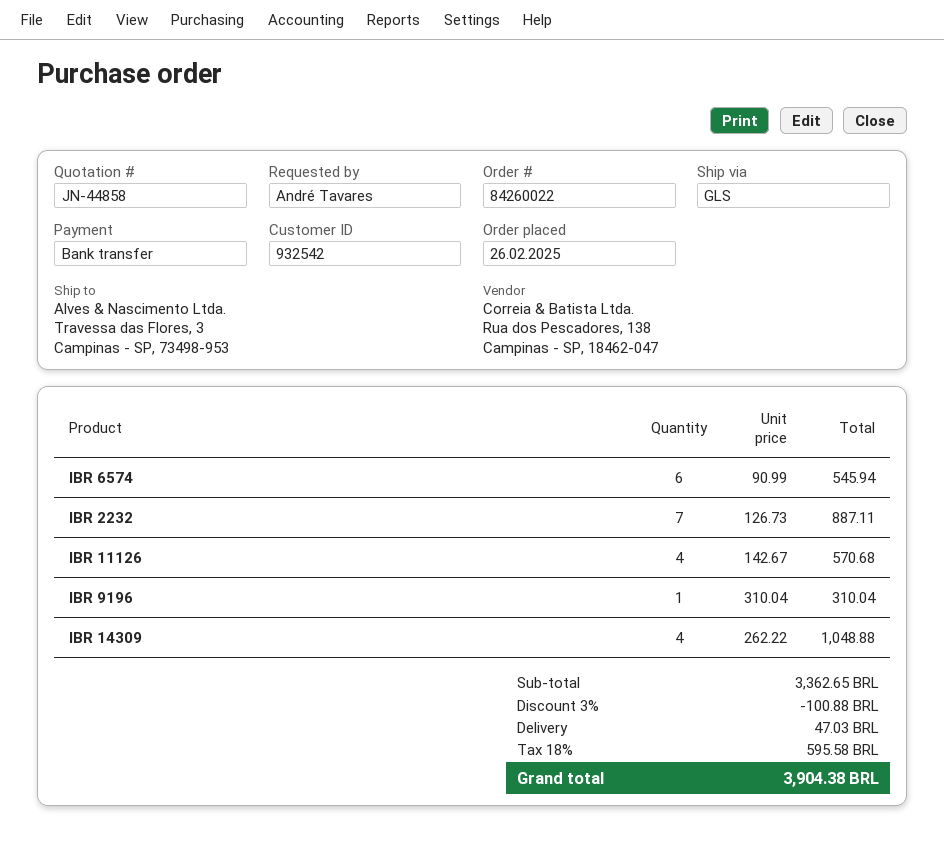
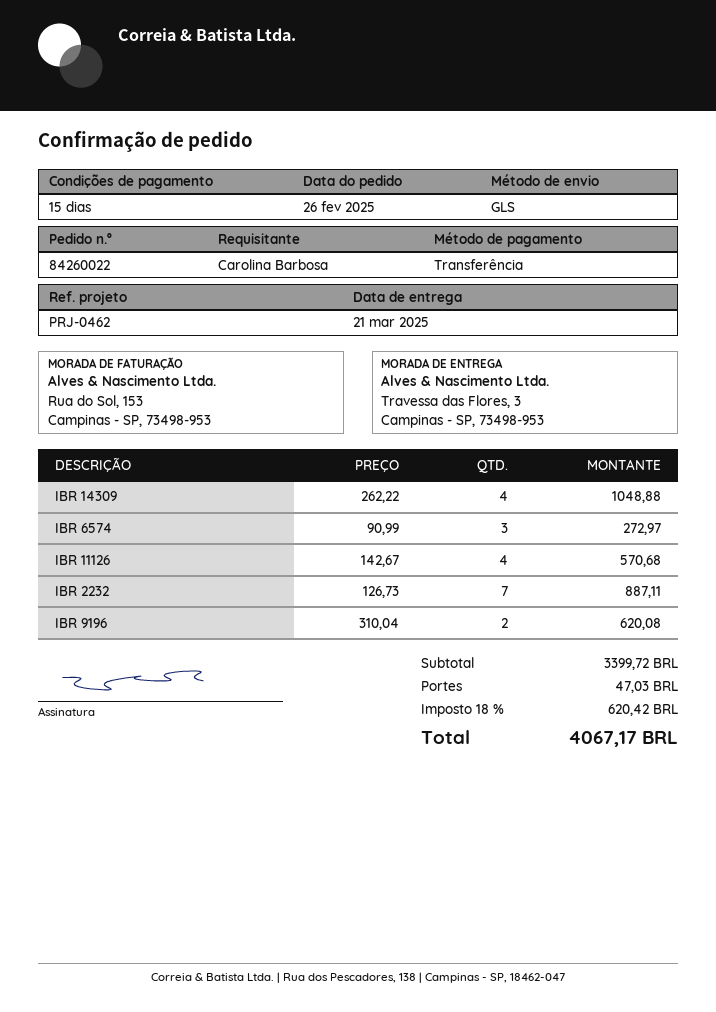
ordered by: André Tavares -> Carolina Barbosa
IBR 6574: 6 x 90.99 = 545.94 -> 3 x 90.99 = 272.97
IBR 9196: 1 x 310.04 = 310.04 -> 2 x 310.04 = 620.08
subtotal: 3362.65 -> 3399.72
discount: 3% = 100.88 -> none
tax: 18% = 595.58 -> 18% = 620.42
total: 3904.38 -> 4067.17

